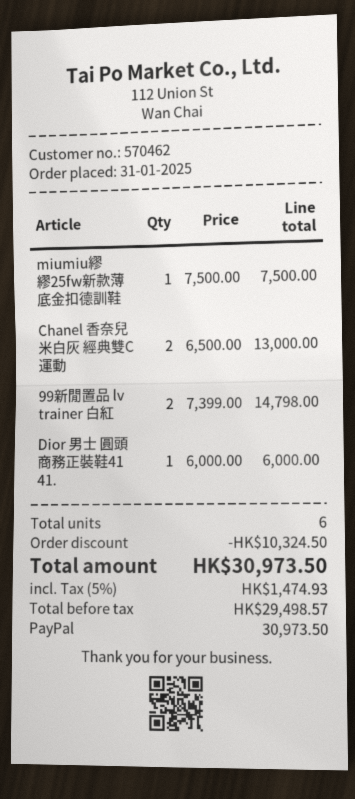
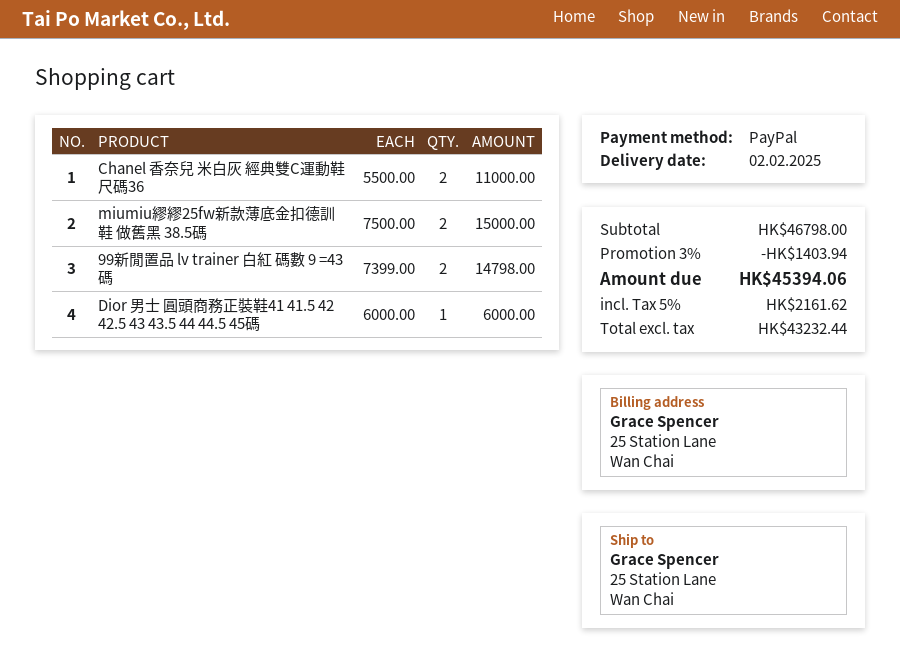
miumiu繆繆25fw新款薄底金扣德訓鞋: 1 x 7500.00 = 7500.00 -> 2 x 7500.00 = 15000.00
Chanel 香奈兒 米白灰 經典雙C運動: 2 x 6500.00 = 13000.00 -> 2 x 5500.00 = 11000.00
discount: 10324.50 -> 1403.94
net: 29498.57 -> 43232.44
tax: 5% = 1474.93 -> 5% = 2161.62
total: 30973.50 -> 45394.06

